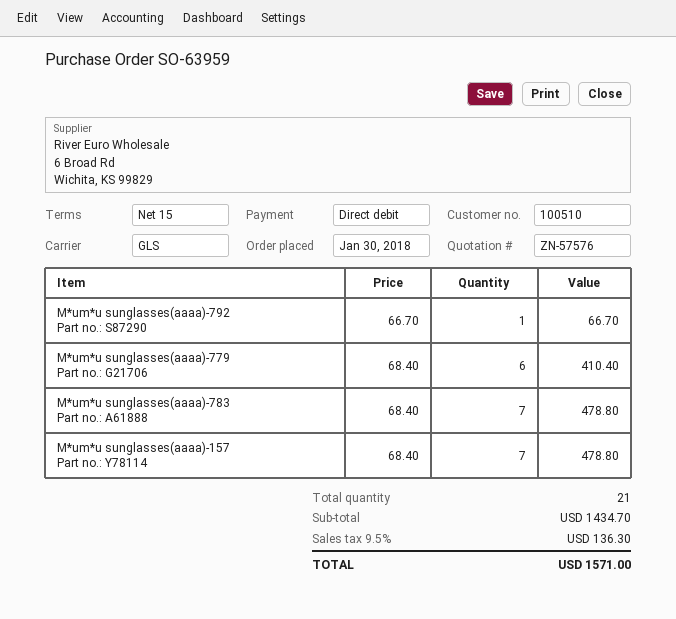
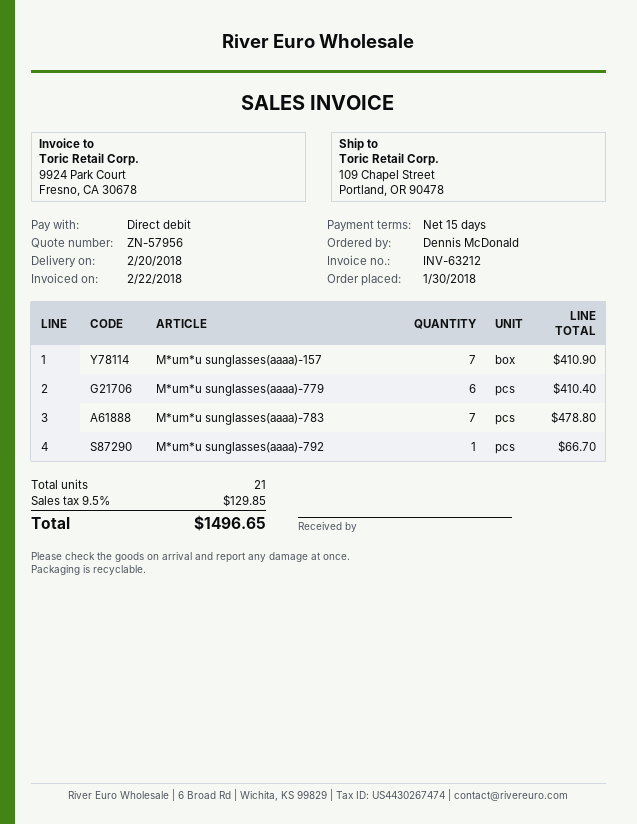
quote number: ZN-57576 -> ZN-57956
M*um*u sunglasses(aaaa)-157: 7 for 478.80 -> 7 for 410.90
tax: 9.5% = 136.30 -> 9.5% = 129.85
total: 1571.00 -> 1496.65

